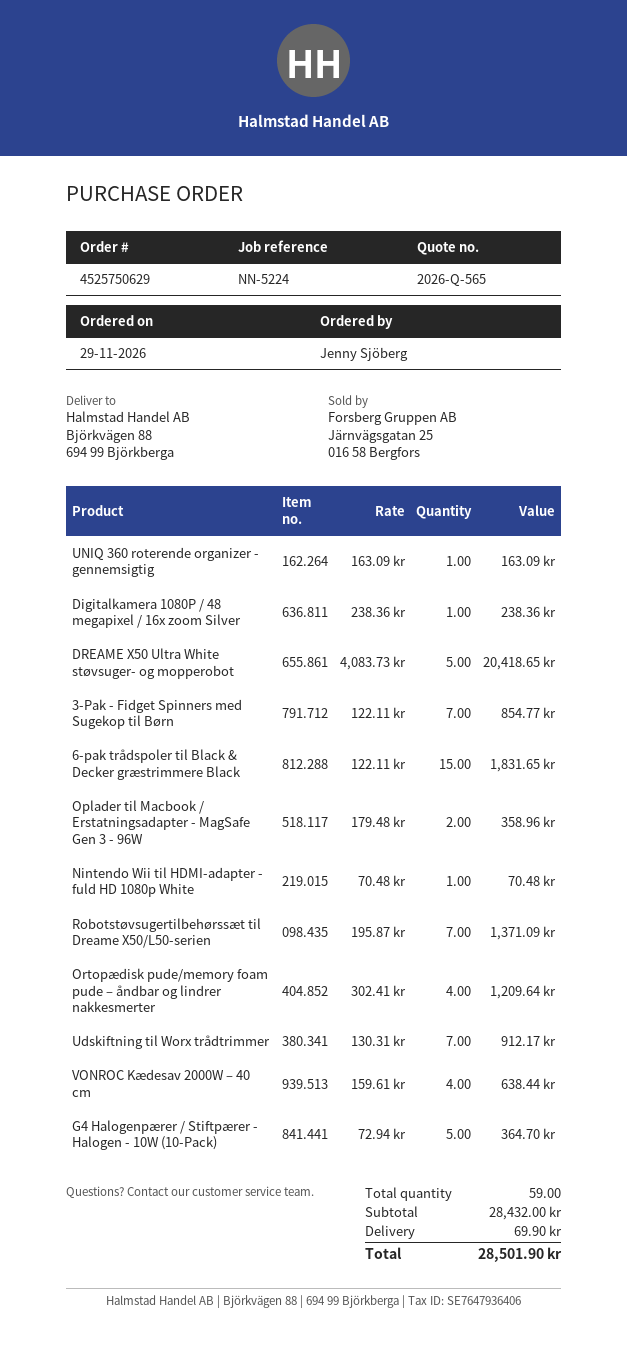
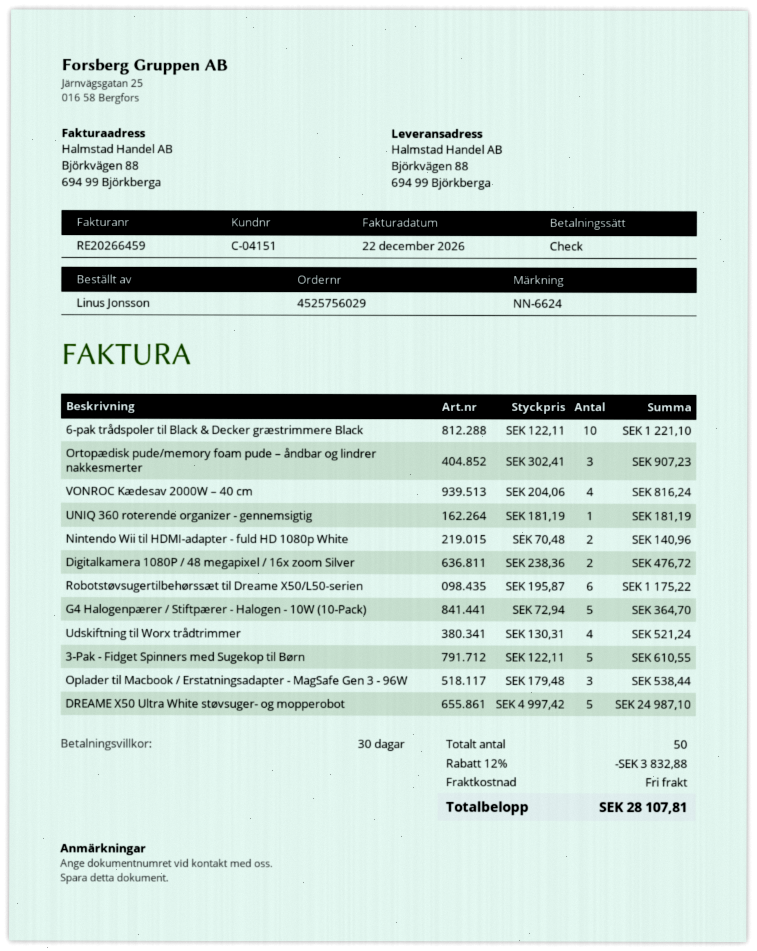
order number: 4525750629 -> 4525756029
reference: NN-5224 -> NN-6624
ordered by: Jenny Sjöberg -> Linus Jonsson
UNIQ 360 roterende organizer - gennemsigtig: 1 x 163.09 = 163.09 -> 1 x 181.19 = 181.19
Digitalkamera 1080P / 48 megapixel / 16x zoom Silver: 1 x 238.36 = 238.36 -> 2 x 238.36 = 476.72
DREAME X50 Ultra White støvsuger- og mopperobot: 5 x 4083.73 = 20418.65 -> 5 x 4997.42 = 24987.10
3-Pak - Fidget Spinners med Sugekop til Børn: 7 x 122.11 = 854.77 -> 5 x 122.11 = 610.55
6-pak trådspoler til Black & Decker græstrimmere Black: 15 x 122.11 = 1831.65 -> 10 x 122.11 = 1221.10
Oplader til Macbook / Erstatningsadapter - MagSafe Gen 3 - 96W: 2 x 179.48 = 358.96 -> 3 x 179.48 = 538.44
Nintendo Wii til HDMI-adapter - fuld HD 1080p White: 1 x 70.48 = 70.48 -> 2 x 70.48 = 140.96
Robotstøvsugertilbehørssæt til Dreame X50/L50-serien: 7 x 195.87 = 1371.09 -> 6 x 195.87 = 1175.22
Ortopædisk pude/memory foam pude – åndbar og lindrer nakkesmerter: 4 x 302.41 = 1209.64 -> 3 x 302.41 = 907.23
Udskiftning til Worx trådtrimmer: 7 x 130.31 = 912.17 -> 4 x 130.31 = 521.24
VONROC Kædesav 2000W – 40 cm: 4 x 159.61 = 638.44 -> 4 x 204.06 = 816.24
total quantity: 59 -> 50
discount: none -> 12% = 3832.88
shipping: 69.90 -> 0.00
total: 28501.90 -> 28107.81

